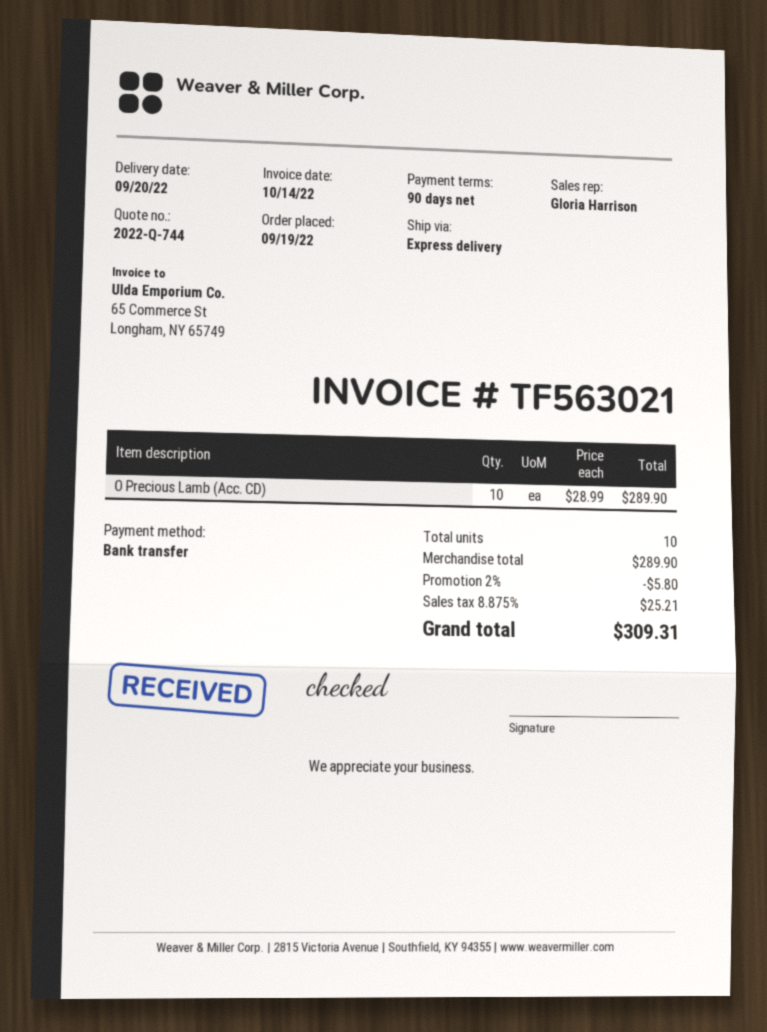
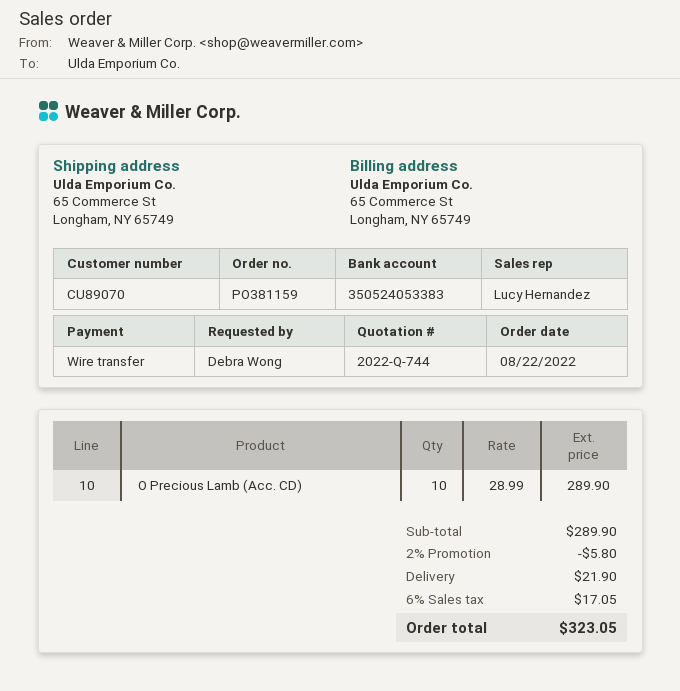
order date: 2022-09-19 -> 2022-08-22
sales rep: Gloria Harrison -> Lucy Hernandez
shipping: none -> 21.90
tax: 8.875% = 25.21 -> 6% = 17.05
total: 309.31 -> 323.05

